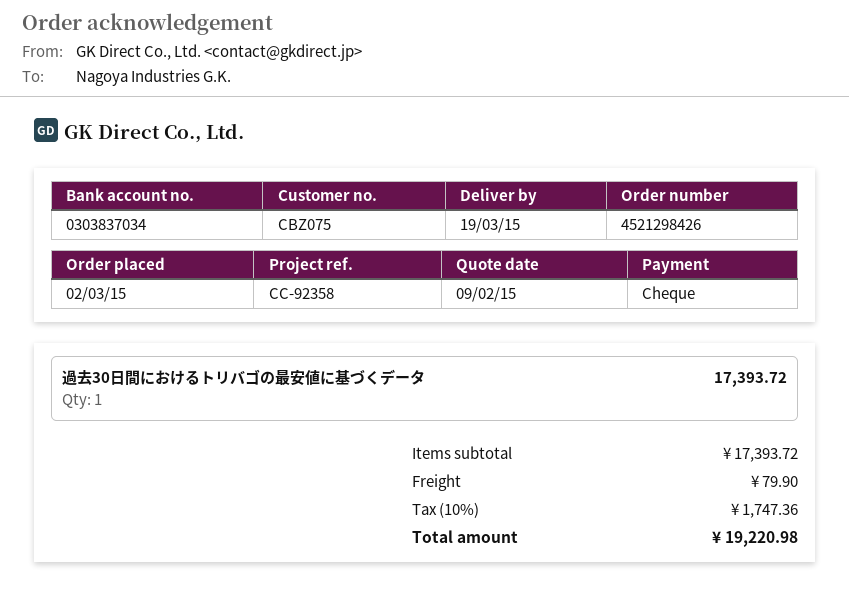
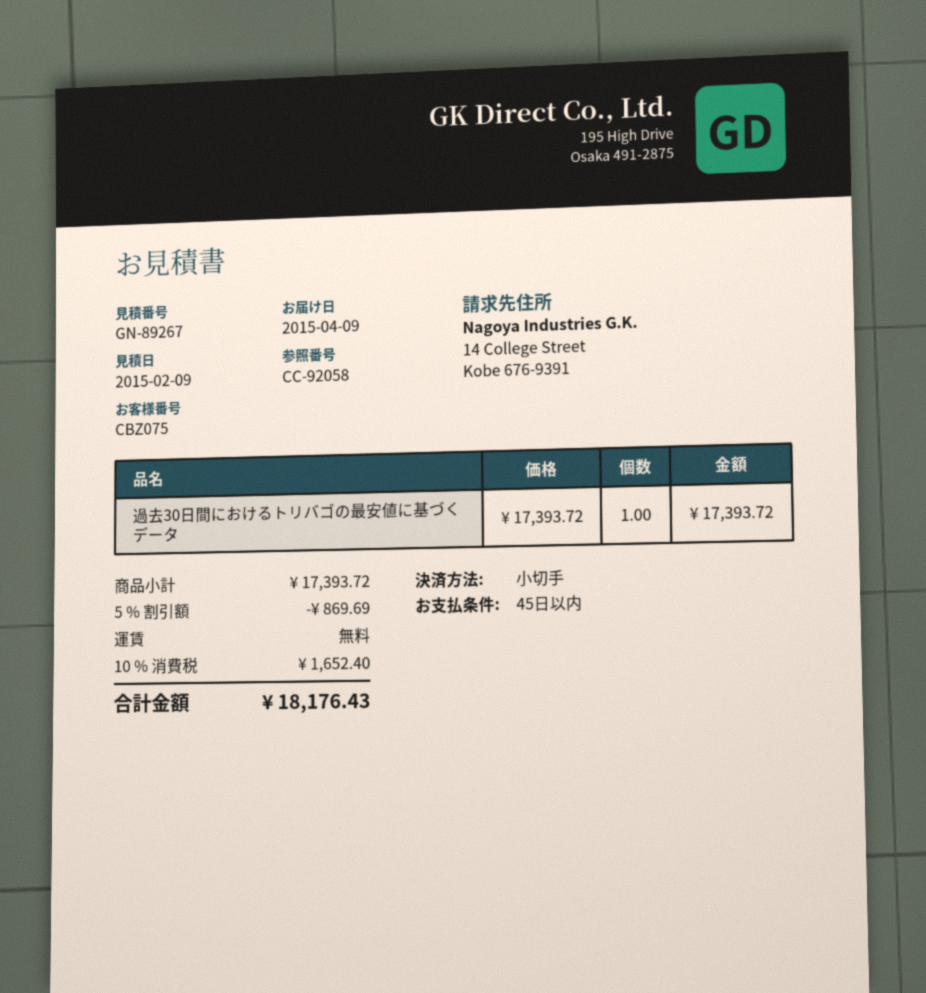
delivery date: 2015-03-19 -> 2015-04-09
reference: CC-92358 -> CC-92058
discount: none -> 5% = 869.69
shipping: 79.90 -> 0.00
tax: 10% = 1747.36 -> 10% = 1652.40
total: 19220.98 -> 18176.43

